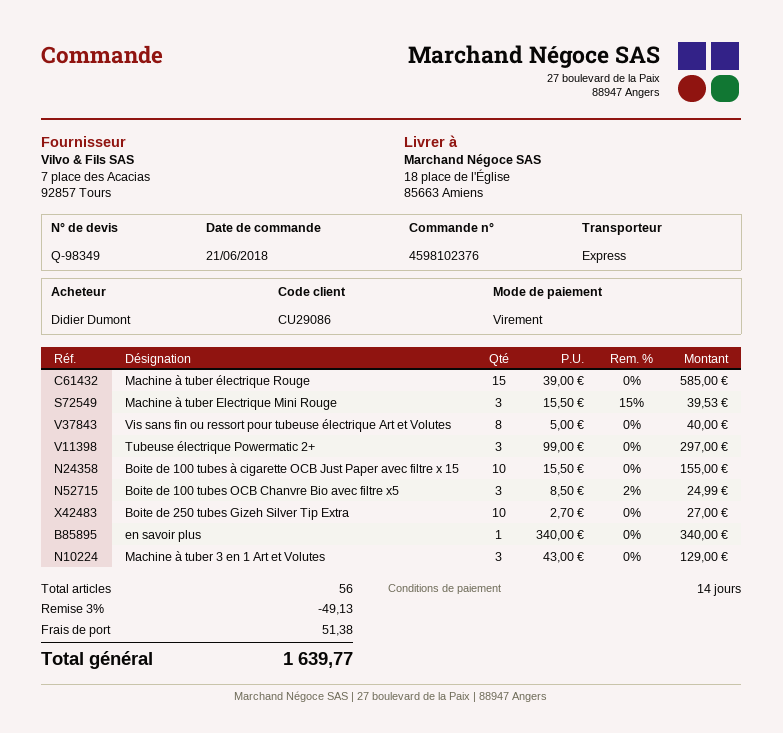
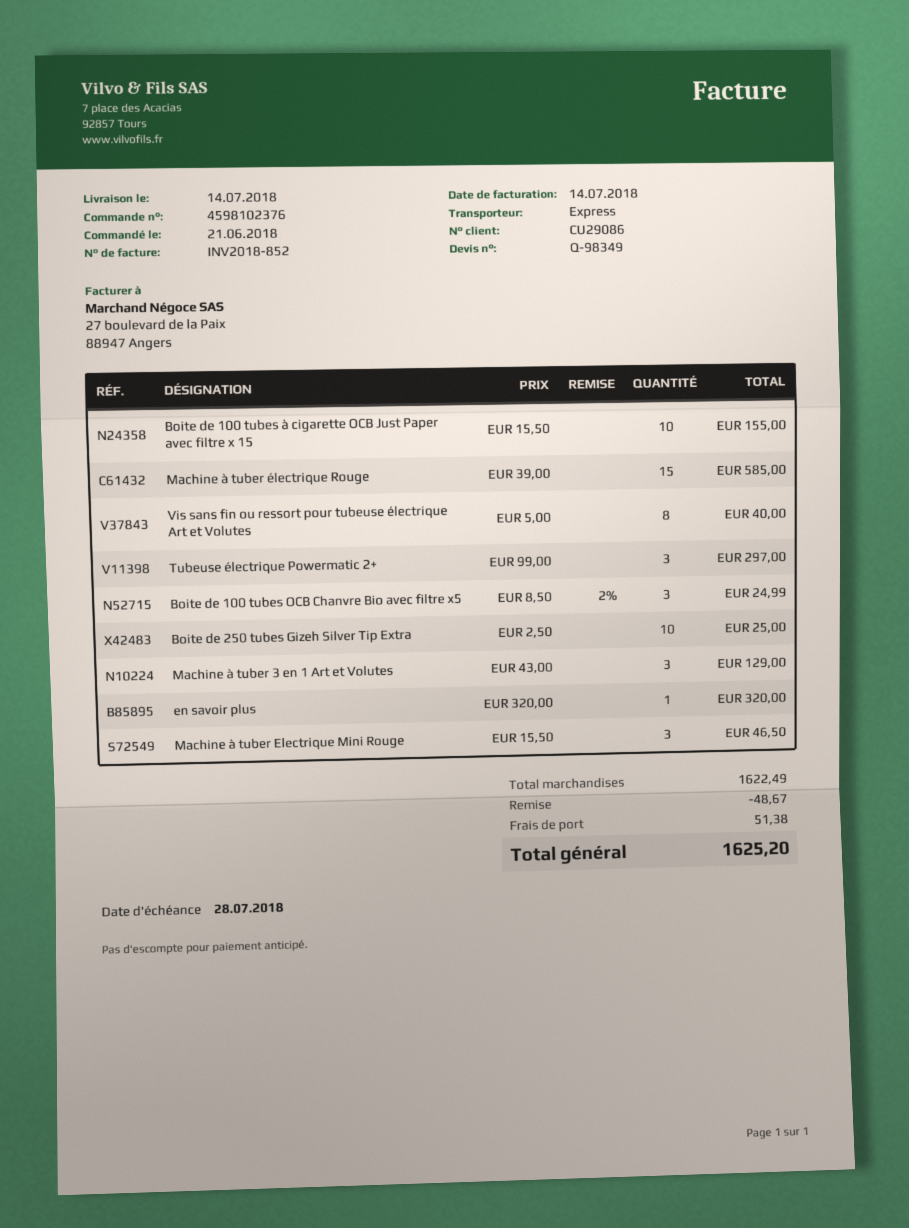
Machine à tuber Electrique Mini Rouge: 3 x 15.50 - 15% = 39.53 -> 3 x 15.50 = 46.50
Boite de 250 tubes Gizeh Silver Tip Extra: 10 x 2.70 = 27.00 -> 10 x 2.50 = 25.00
en savoir plus: 1 x 340.00 = 340.00 -> 1 x 320.00 = 320.00
discount: 49.13 -> 48.67
total: 1639.77 -> 1625.20

